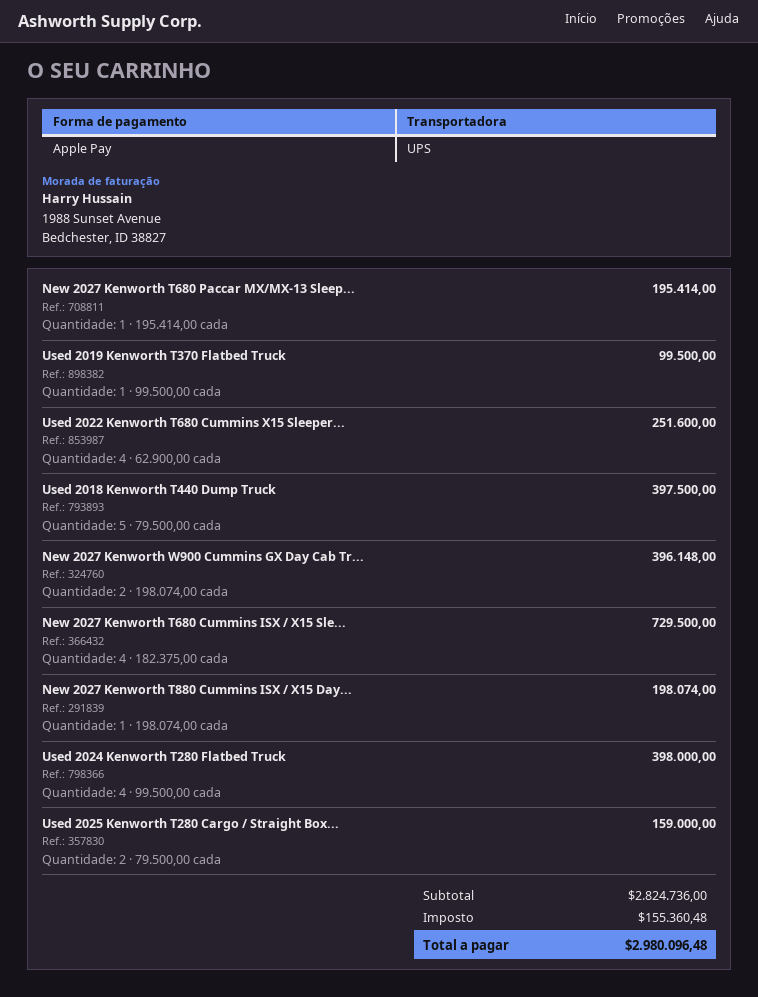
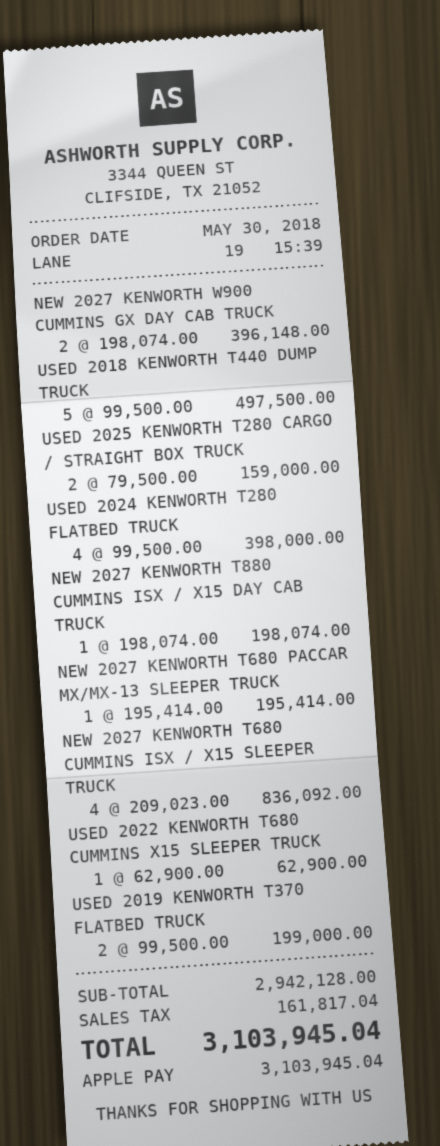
Used 2019 Kenworth T370 Flatbed Truck: 1 x 99500.00 = 99500.00 -> 2 x 99500.00 = 199000.00
Used 2022 Kenworth T680 Cummins X15 Sleeper...: 4 x 62900.00 = 251600.00 -> 1 x 62900.00 = 62900.00
Used 2018 Kenworth T440 Dump Truck: 5 x 79500.00 = 397500.00 -> 5 x 99500.00 = 497500.00
New 2027 Kenworth T680 Cummins ISX / X15 Sle...: 4 x 182375.00 = 729500.00 -> 4 x 209023.00 = 836092.00
subtotal: 2824736.00 -> 2942128.00
tax: 155360.48 -> 161817.04
total: 2980096.48 -> 3103945.04

